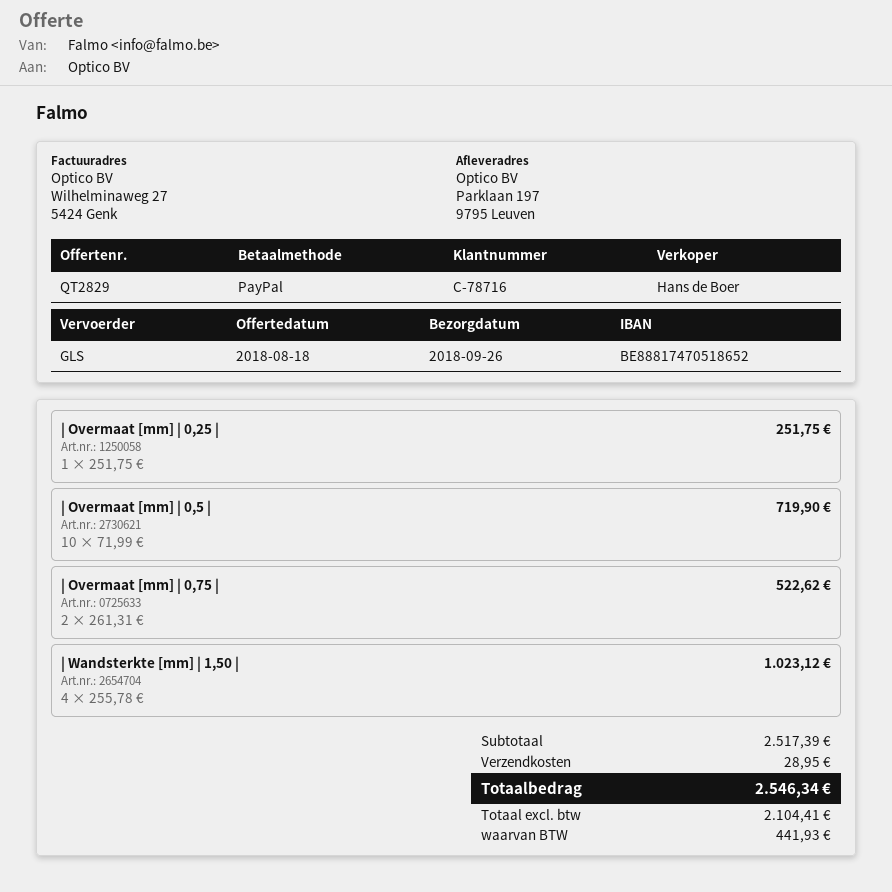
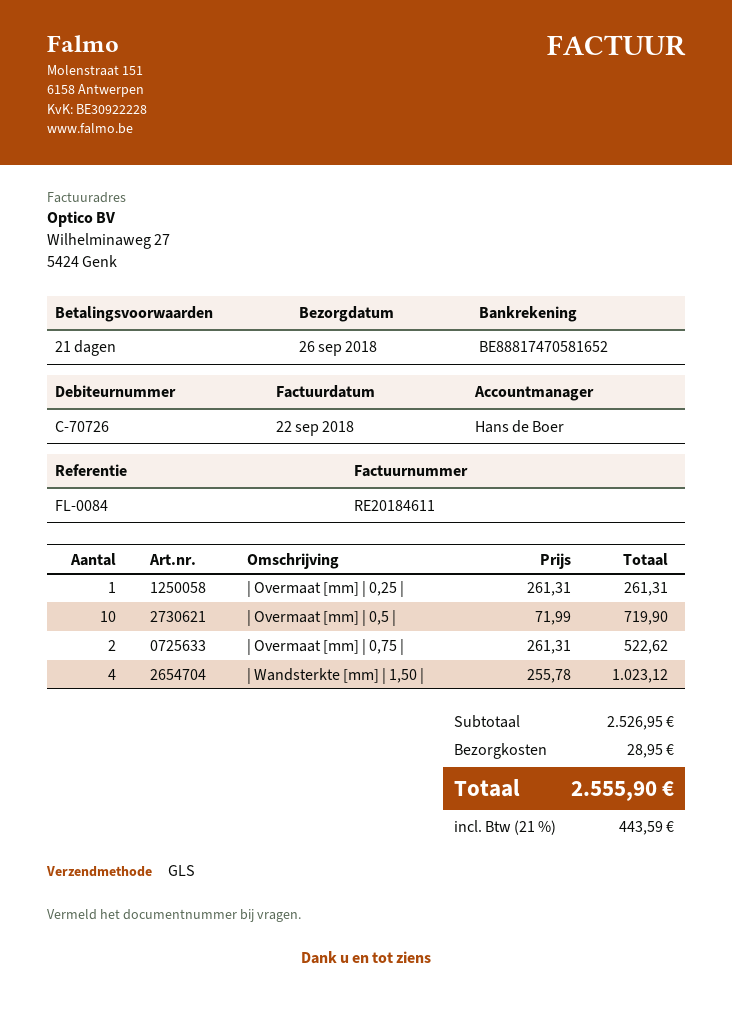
customer number: C-78716 -> C-70726
bank account: BE88817470518652 -> BE88817470581652
| Overmaat [mm] | 0,25 |: 1 x 251.75 = 251.75 -> 1 x 261.31 = 261.31
subtotal: 2517.39 -> 2526.95
tax: 441.93 -> 443.59
total: 2546.34 -> 2555.90

